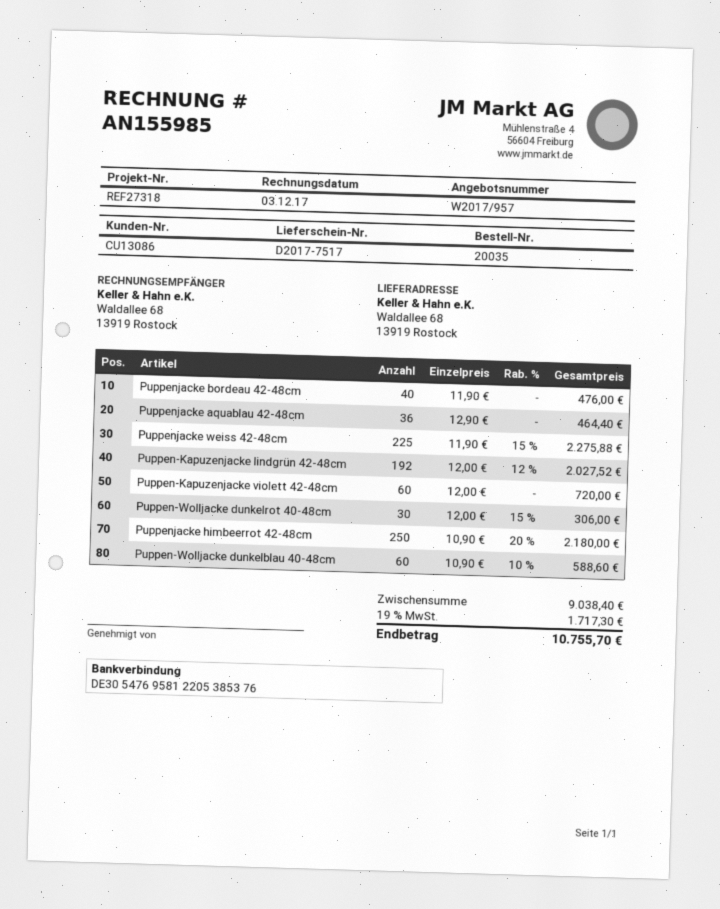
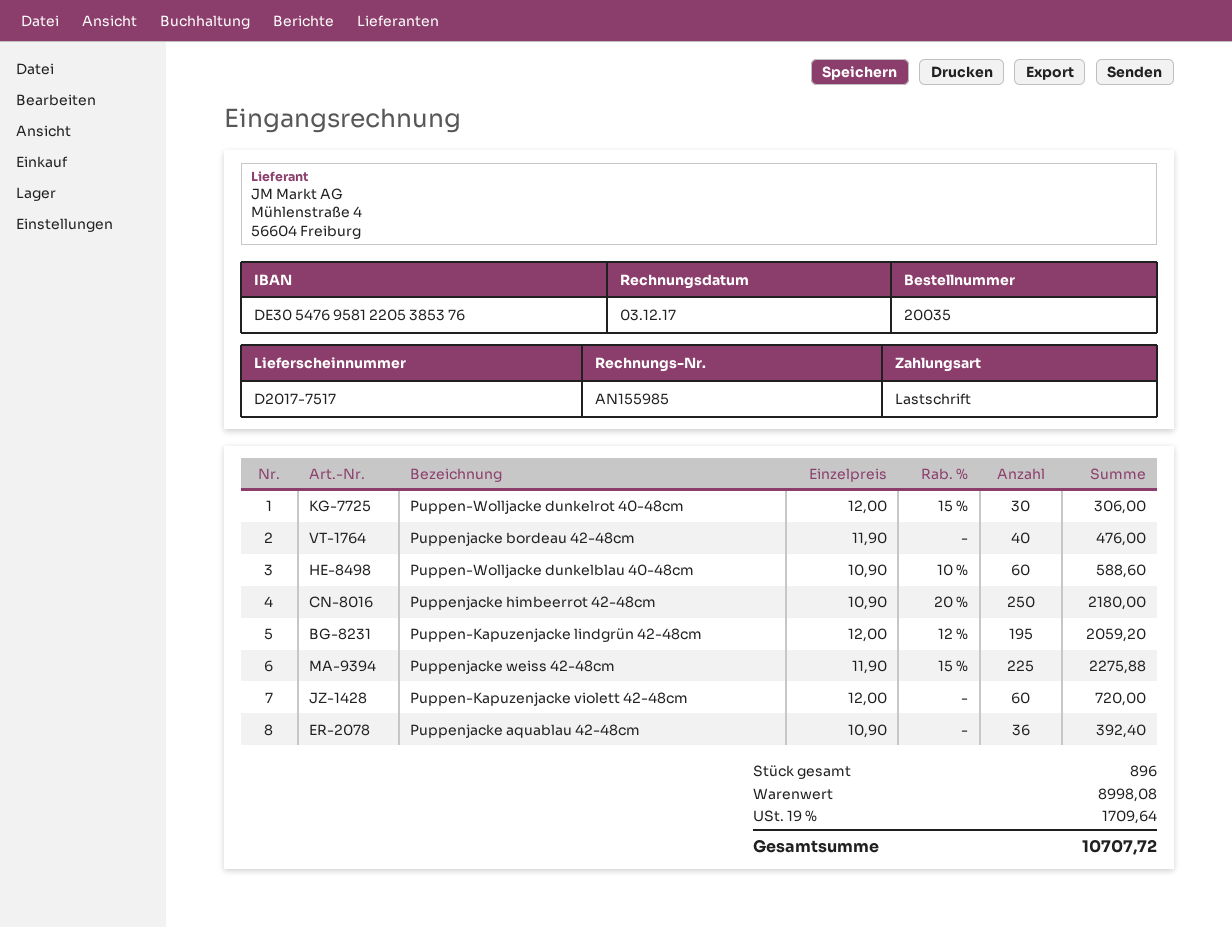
Puppenjacke aquablau 42-48cm: 36 x 12.90 = 464.40 -> 36 x 10.90 = 392.40
Puppen-Kapuzenjacke lindgrün 42-48cm: 192 x 12.00 - 12% = 2027.52 -> 195 x 12.00 - 12% = 2059.20
subtotal: 9038.40 -> 8998.08
tax: 19% = 1717.30 -> 19% = 1709.64
total: 10755.70 -> 10707.72

